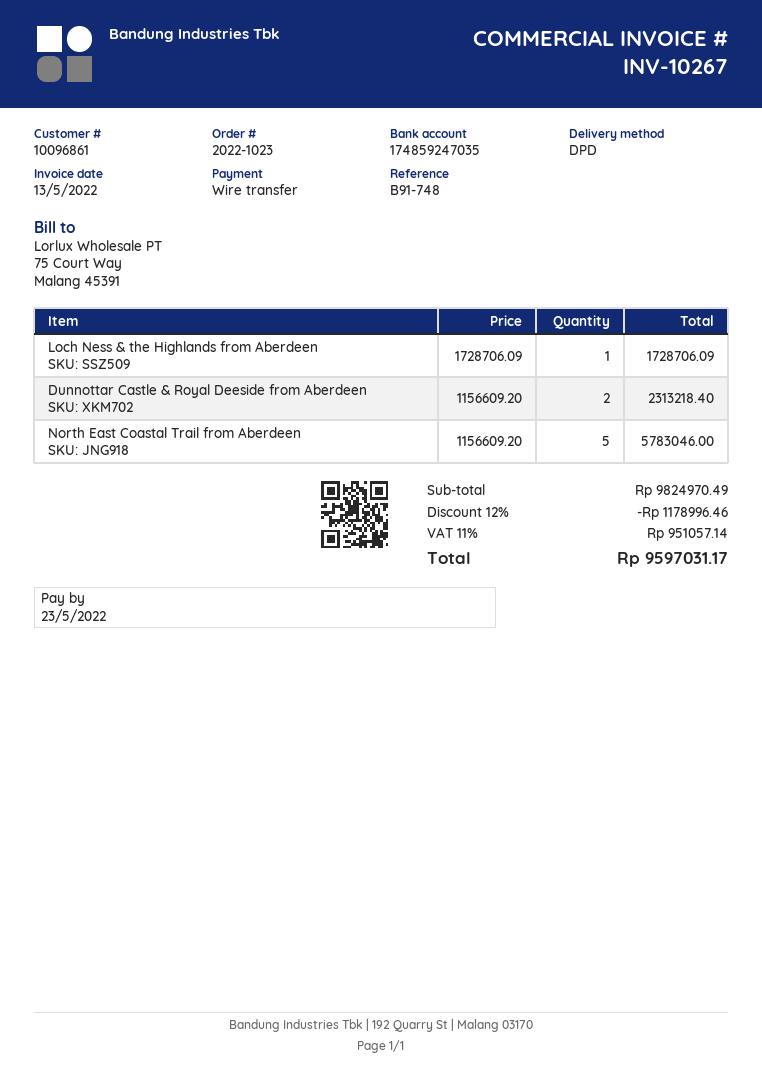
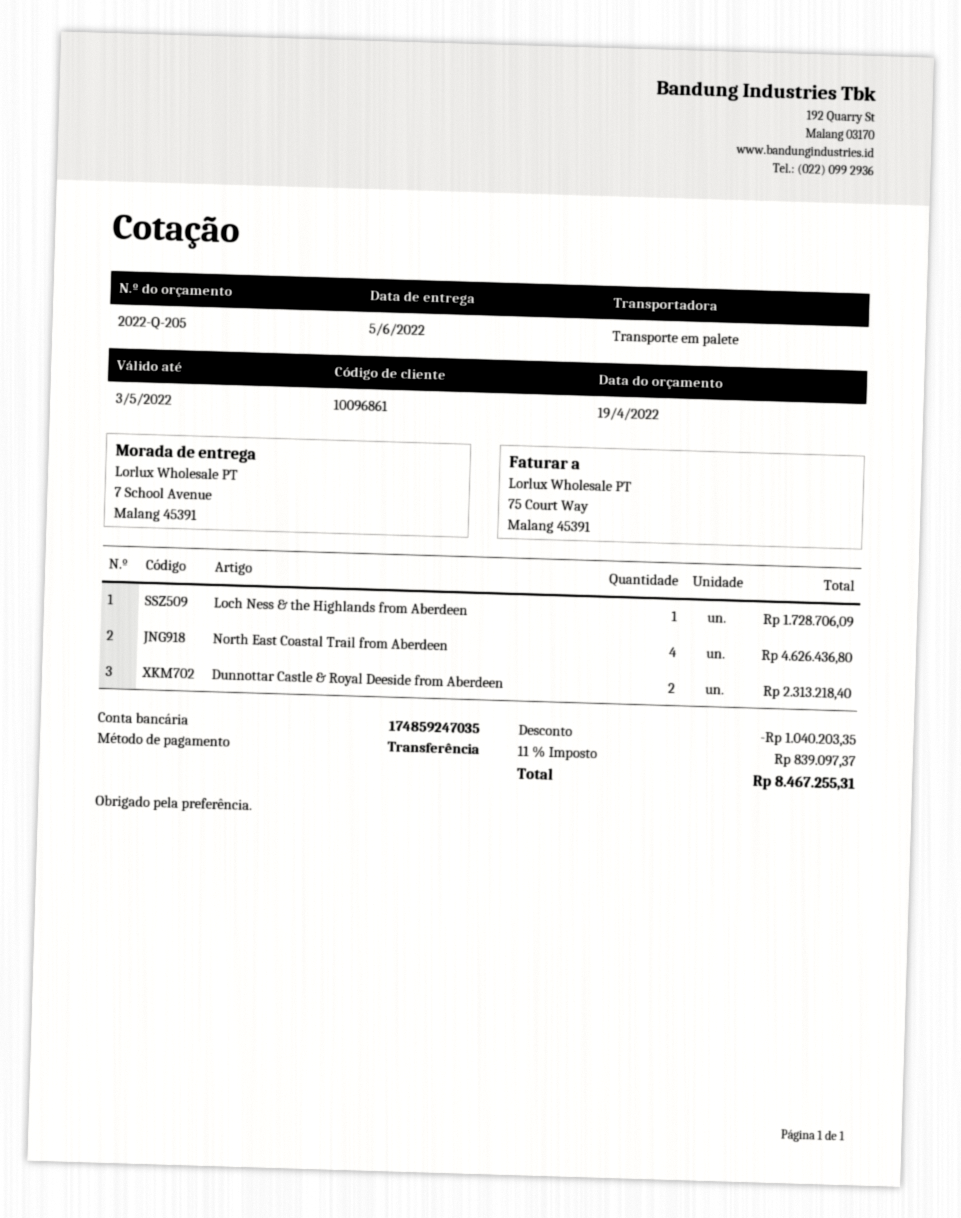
shipping method: DPD -> pallet freight
North East Coastal Trail from Aberdeen: 5 for 5783046.00 -> 4 for 4626436.80
discount: 1178996.46 -> 1040203.35
tax: 11% = 951057.14 -> 11% = 839097.37
total: 9597031.17 -> 8467255.31

